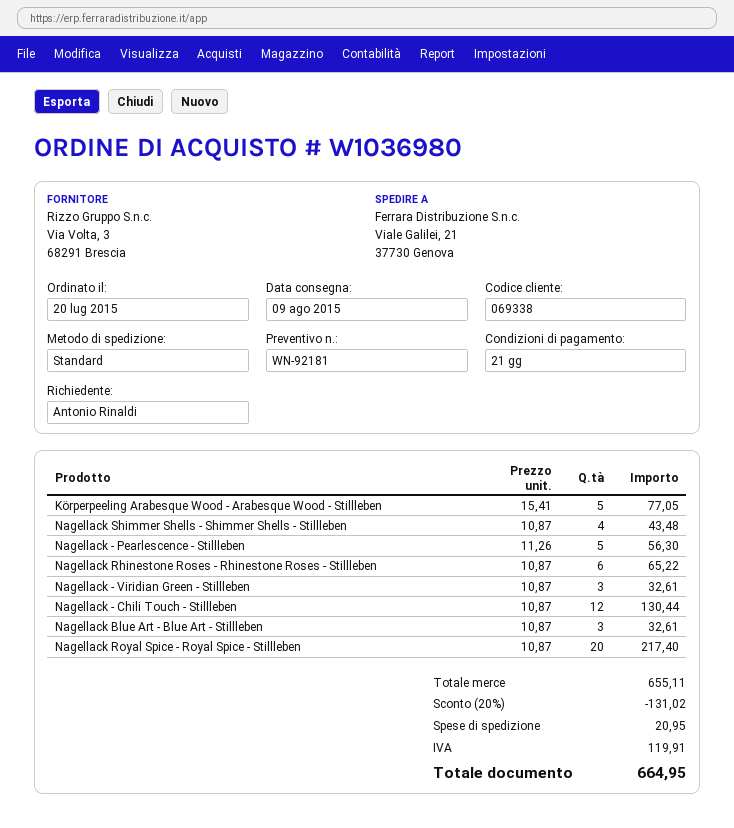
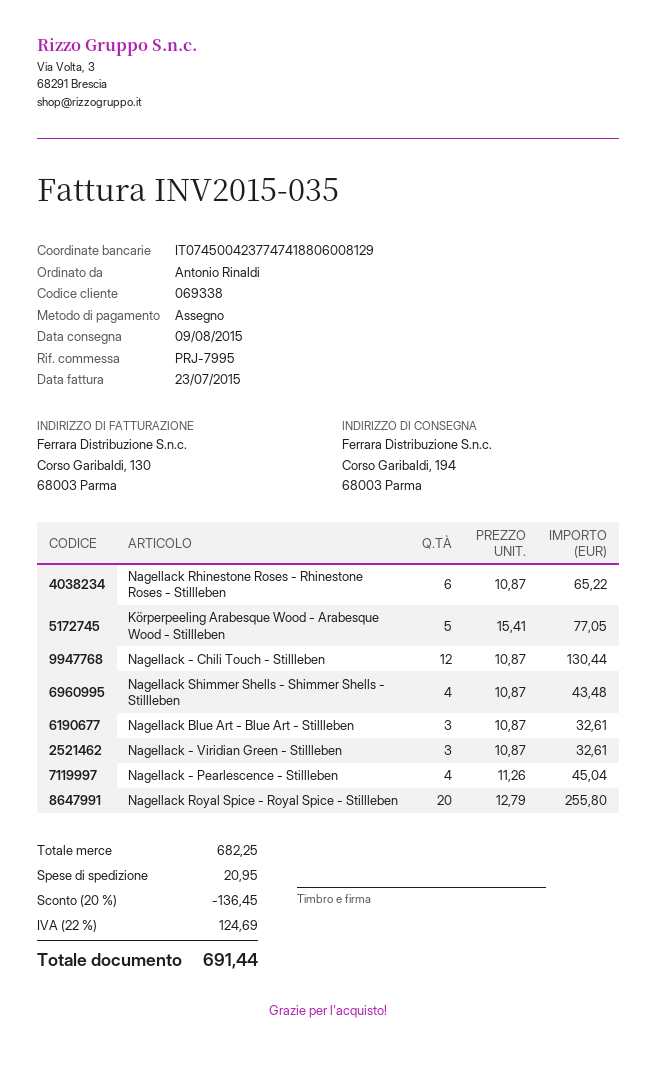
ship to: Viale Galilei, 21, 37730 Genova -> Corso Garibaldi, 194, 68003 Parma
Nagellack - Pearlescence - Stillleben: 5 x 11.26 = 56.30 -> 4 x 11.26 = 45.04
Nagellack Royal Spice - Royal Spice - Stillleben: 20 x 10.87 = 217.40 -> 20 x 12.79 = 255.80
subtotal: 655.11 -> 682.25
discount: 20% = 131.02 -> 20% = 136.45
tax: 119.91 -> 124.69
total: 664.95 -> 691.44

